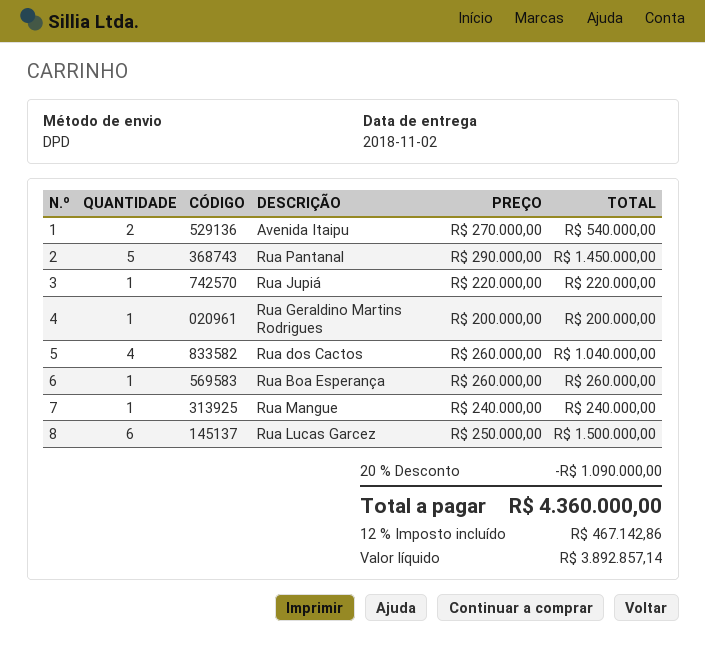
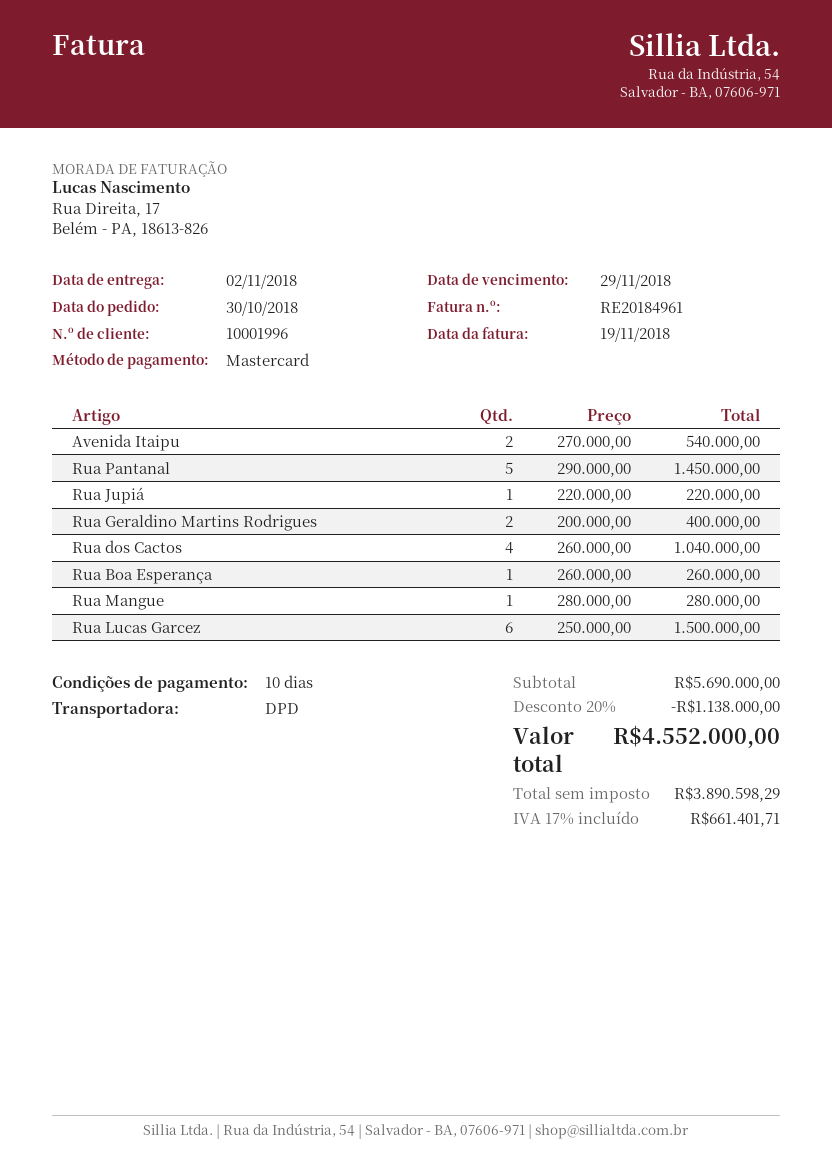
Rua Geraldino Martins Rodrigues: 1 x 200000.00 = 200000.00 -> 2 x 200000.00 = 400000.00
Rua Mangue: 1 x 240000.00 = 240000.00 -> 1 x 280000.00 = 280000.00
discount: 20% = 1090000.00 -> 20% = 1138000.00
net: 3892857.14 -> 3890598.29
tax: 12% = 467142.86 -> 17% = 661401.71
total: 4360000.00 -> 4552000.00

